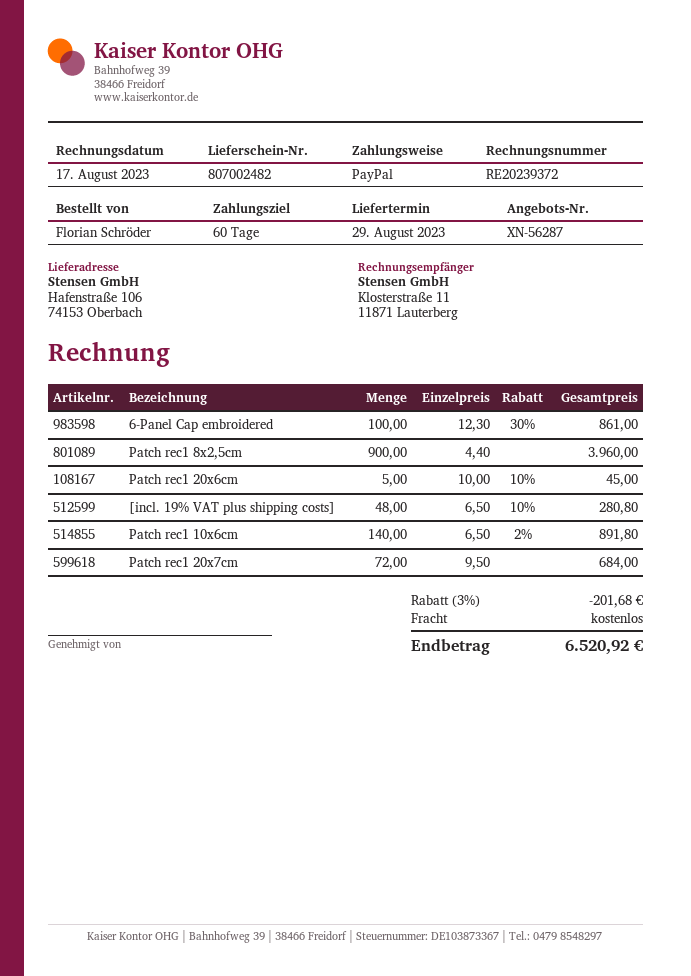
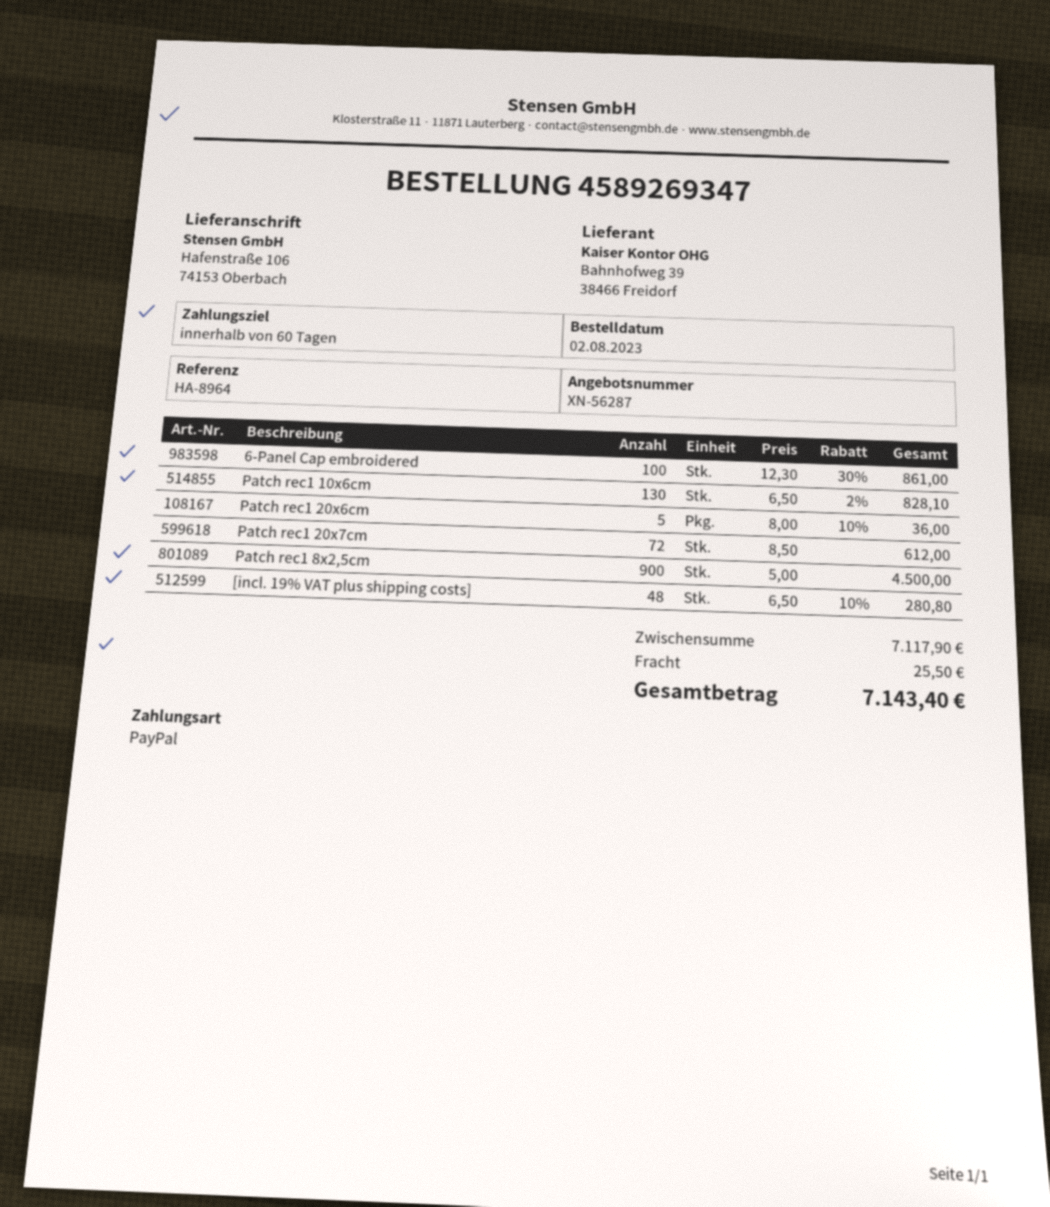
Patch rec1 8x2,5cm: 900 x 4.40 = 3960.00 -> 900 x 5.00 = 4500.00
Patch rec1 20x6cm: 5 x 10.00 - 10% = 45.00 -> 5 x 8.00 - 10% = 36.00
Patch rec1 10x6cm: 140 x 6.50 - 2% = 891.80 -> 130 x 6.50 - 2% = 828.10
Patch rec1 20x7cm: 72 x 9.50 = 684.00 -> 72 x 8.50 = 612.00
discount: 3% = 201.68 -> none
shipping: 0.00 -> 25.50
total: 6520.92 -> 7143.40

